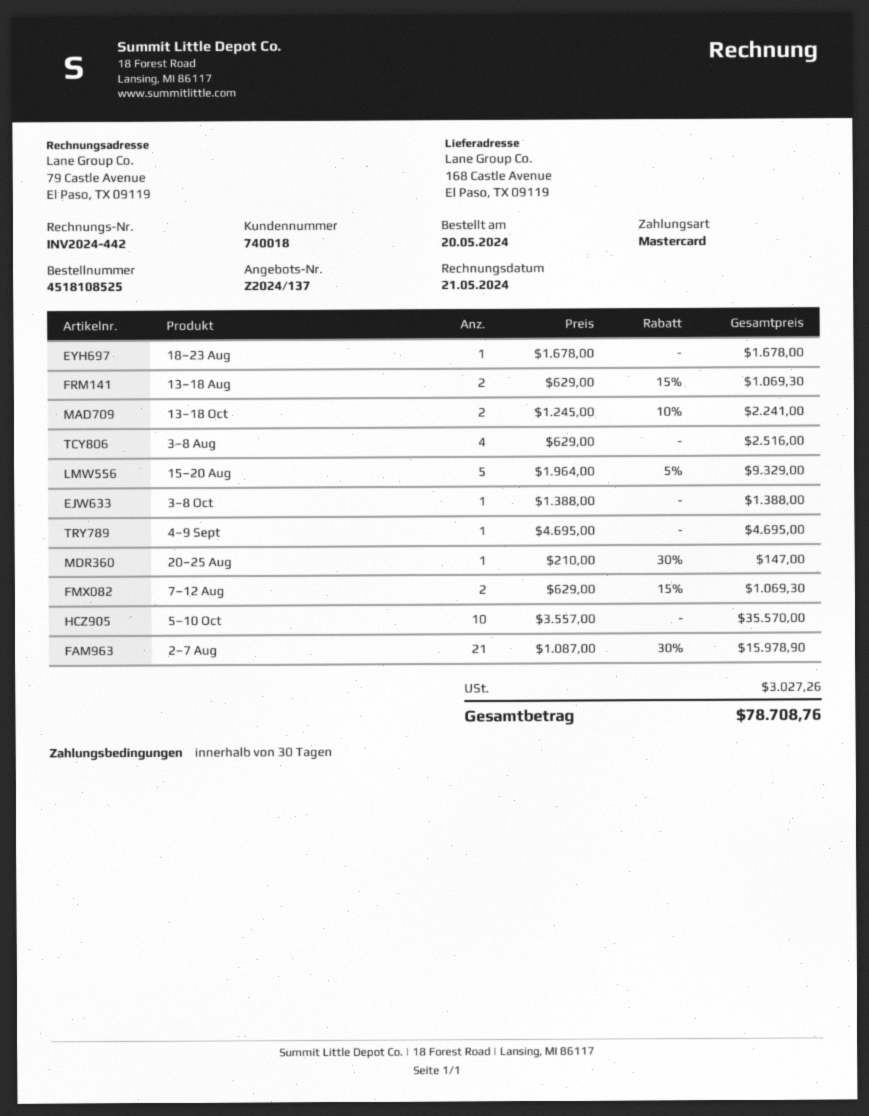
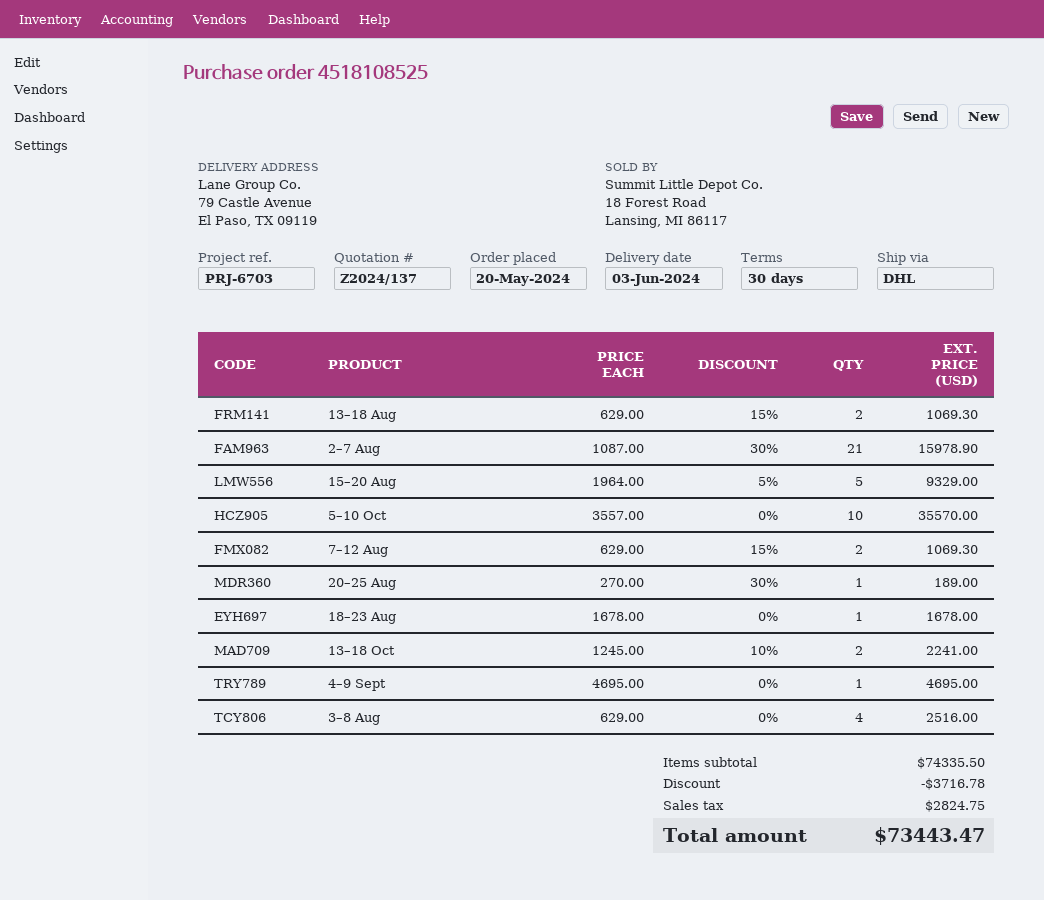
ship to: 168 Castle Avenue, El Paso, TX 09119 -> 79 Castle Avenue, El Paso, TX 09119
3–8 Oct: 1 x 1388.00 = 1388.00 -> none
20–25 Aug: 1 x 210.00 - 30% = 147.00 -> 1 x 270.00 - 30% = 189.00
discount: none -> 3716.78
tax: 3027.26 -> 2824.75
total: 78708.76 -> 73443.47

